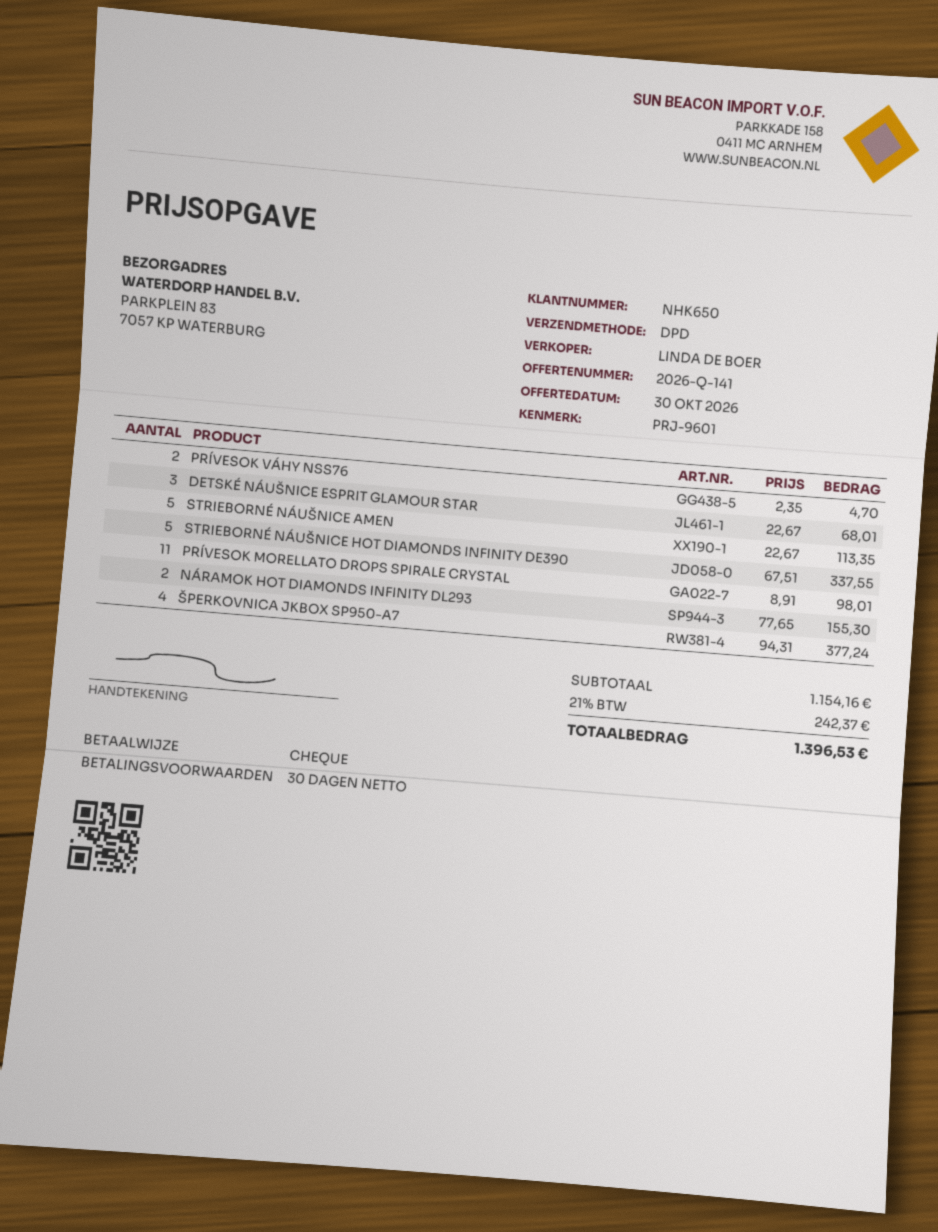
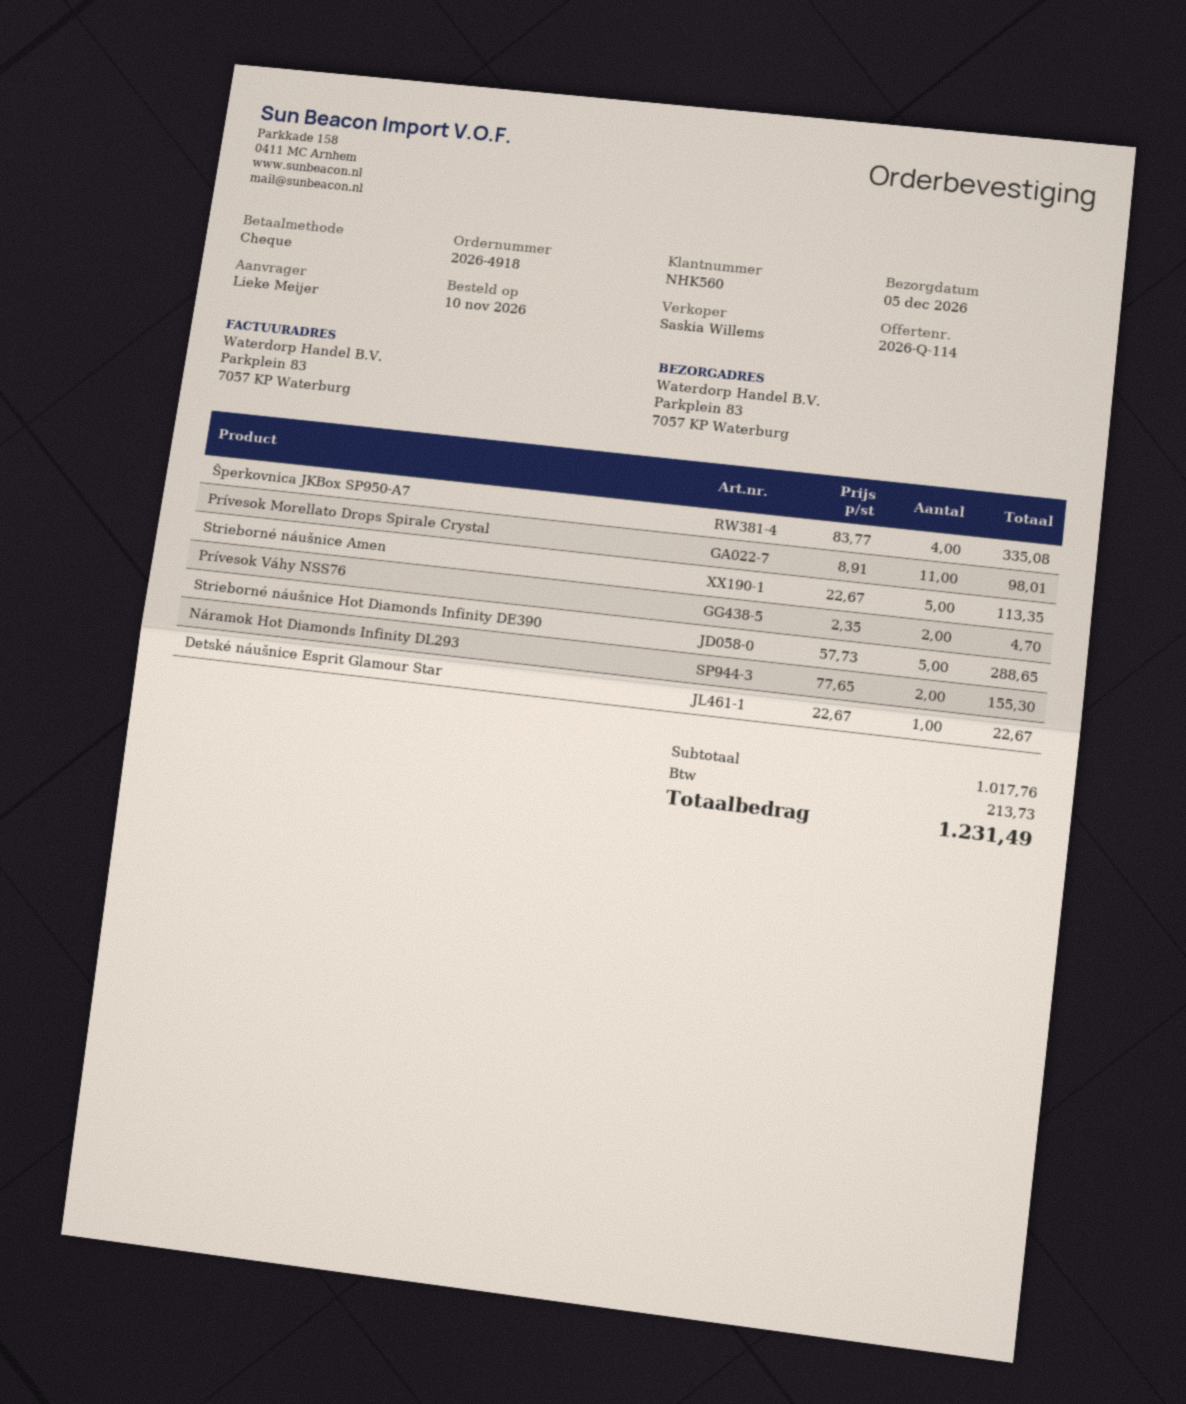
quote number: 2026-Q-141 -> 2026-Q-114
customer number: NHK650 -> NHK560
sales rep: LINDA DE BOER -> Saskia Willems
DETSKÉ NÁUŠNICE ESPRIT GLAMOUR STAR: 3 x 22.67 = 68.01 -> 1 x 22.67 = 22.67
STRIEBORNÉ NÁUŠNICE HOT DIAMONDS INFINITY DE390: 5 x 67.51 = 337.55 -> 5 x 57.73 = 288.65
ŠPERKOVNICA JKBOX SP950-A7: 4 x 94.31 = 377.24 -> 4 x 83.77 = 335.08
subtotal: 1154.16 -> 1017.76
tax: 242.37 -> 213.73
total: 1396.53 -> 1231.49

